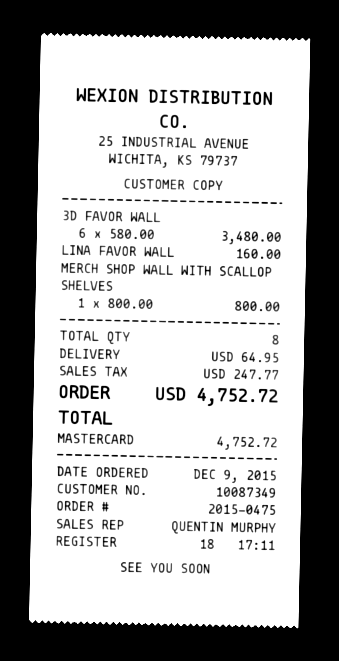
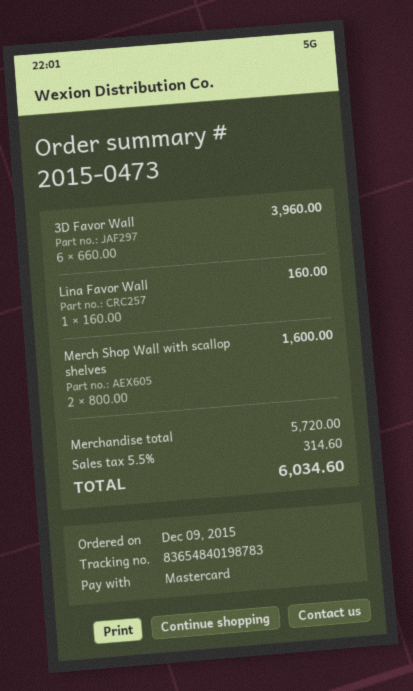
order number: 2015-0475 -> 2015-0473
3D FAVOR WALL: 6 x 580.00 = 3480.00 -> 6 x 660.00 = 3960.00
MERCH SHOP WALL WITH SCALLOP SHELVES: 1 x 800.00 = 800.00 -> 2 x 800.00 = 1600.00
shipping: 64.95 -> none
tax: 247.77 -> 314.60
total: 4752.72 -> 6034.60

